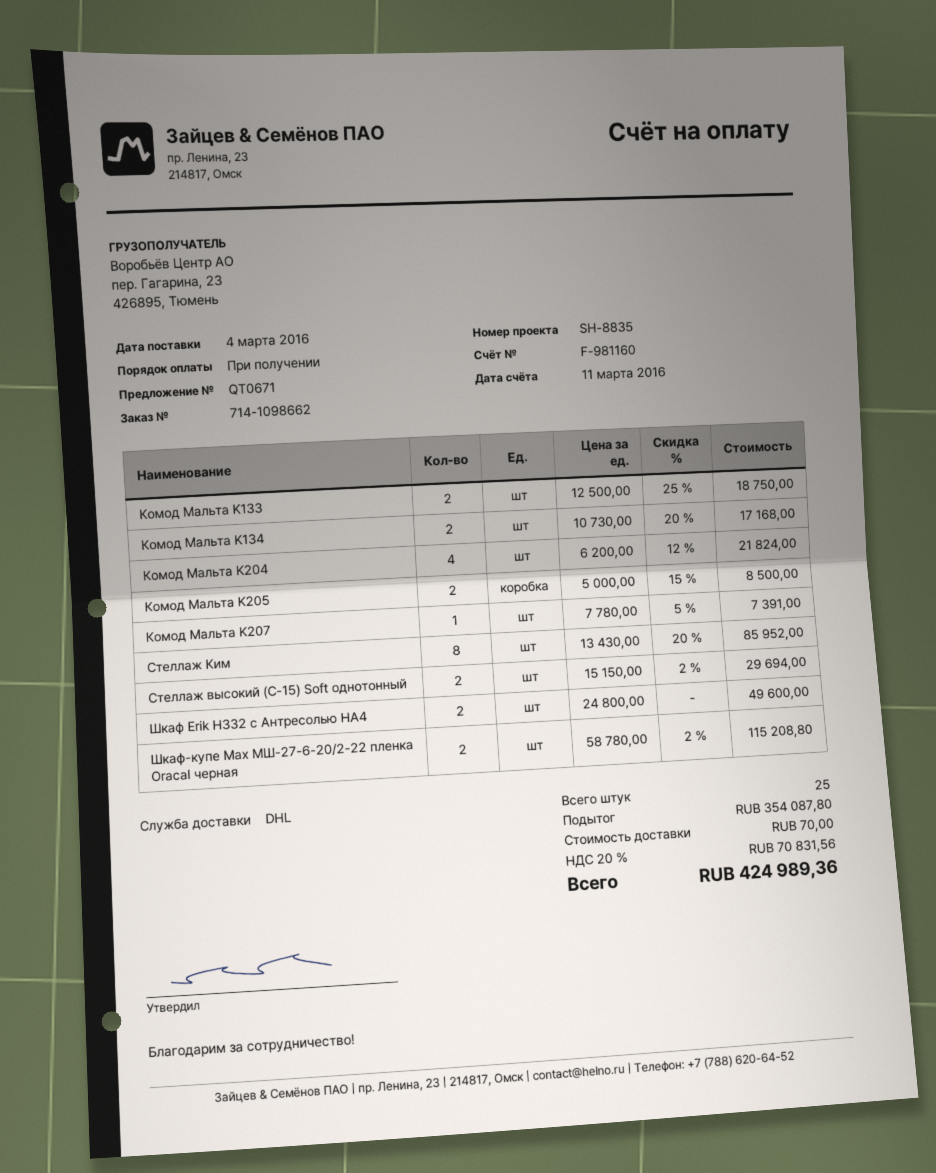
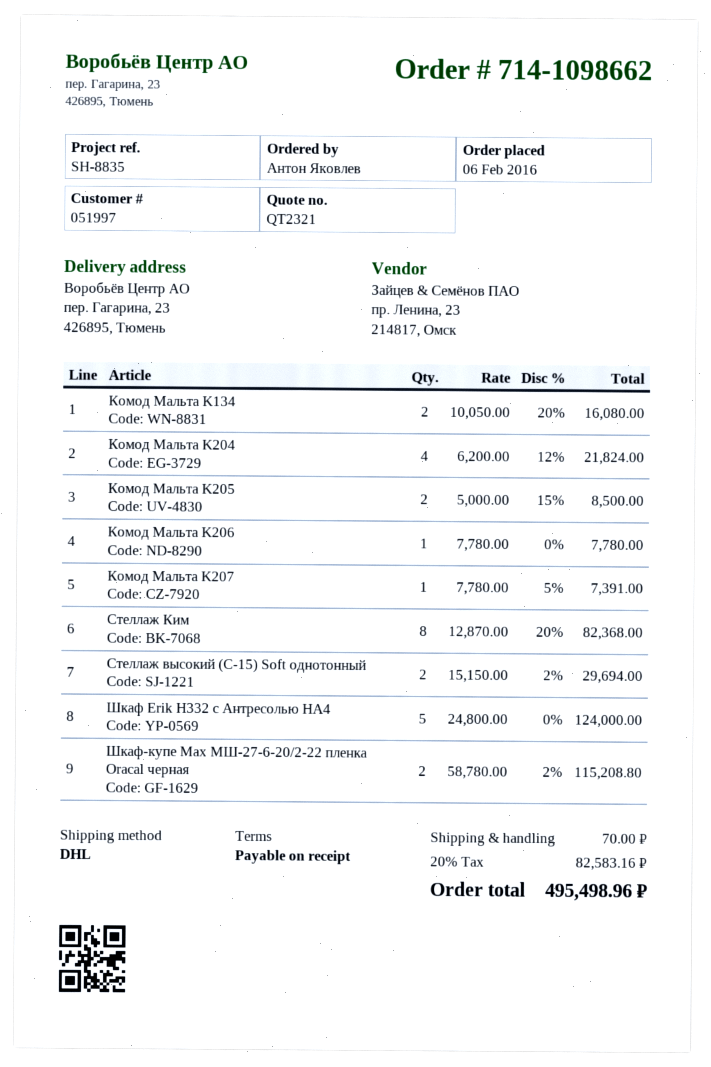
quote number: QT0671 -> QT2321
Комод Мальта K133: 2 x 12500.00 - 25% = 18750.00 -> none
Комод Мальта K134: 2 x 10730.00 - 20% = 17168.00 -> 2 x 10050.00 - 20% = 16080.00
Стеллаж Ким: 8 x 13430.00 - 20% = 85952.00 -> 8 x 12870.00 - 20% = 82368.00
Шкаф Erik H332 с Антресолью HA4: 2 x 24800.00 = 49600.00 -> 5 x 24800.00 = 124000.00
Комод Мальта K206: none -> 1 x 7780.00 = 7780.00
tax: 20% = 70831.56 -> 20% = 82583.16
total: 424989.36 -> 495498.96

